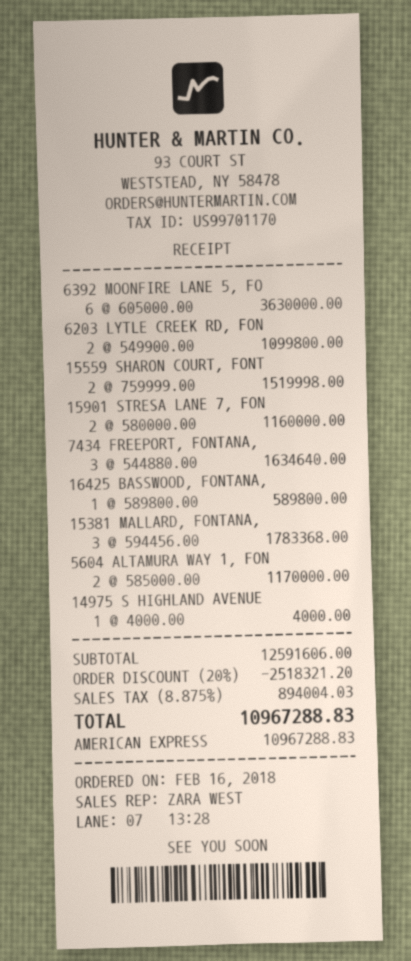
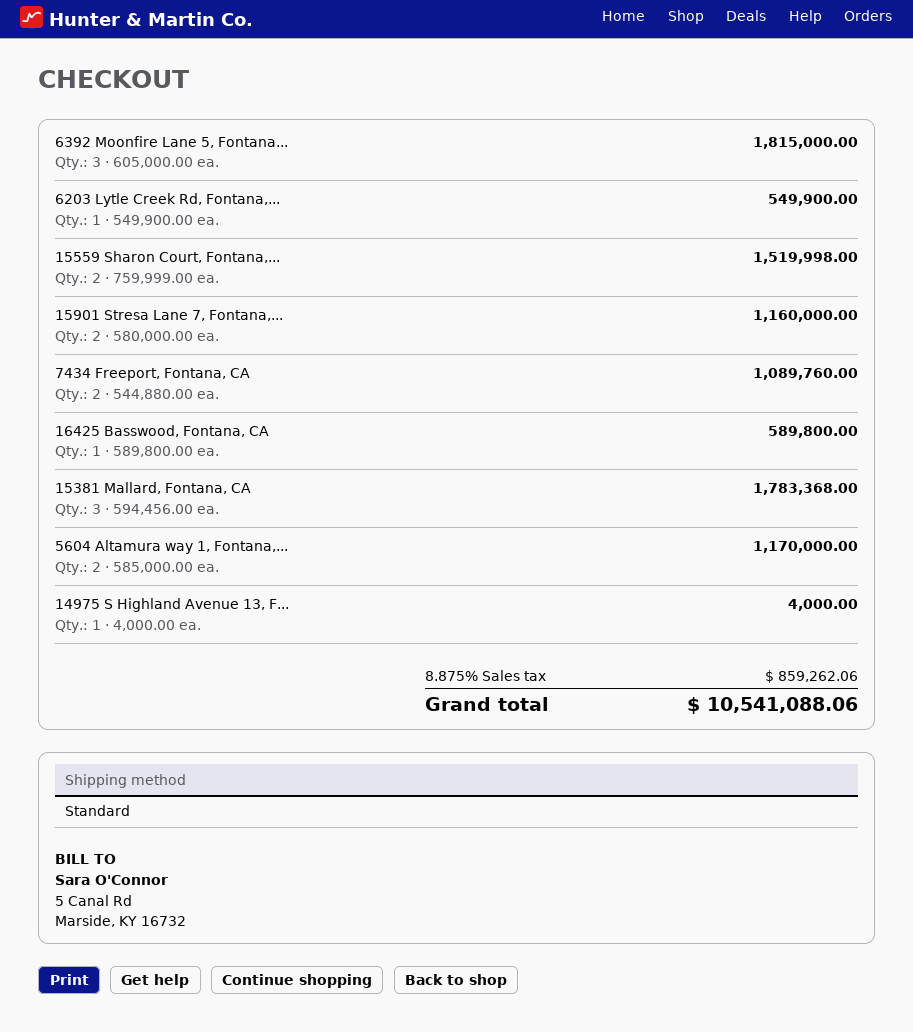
6392 MOONFIRE LANE 5, FO: 6 x 605000.00 = 3630000.00 -> 3 x 605000.00 = 1815000.00
6203 LYTLE CREEK RD, FON: 2 x 549900.00 = 1099800.00 -> 1 x 549900.00 = 549900.00
7434 FREEPORT, FONTANA,: 3 x 544880.00 = 1634640.00 -> 2 x 544880.00 = 1089760.00
discount: 20% = 2518321.20 -> none
tax: 8.875% = 894004.03 -> 8.875% = 859262.06
total: 10967288.83 -> 10541088.06

